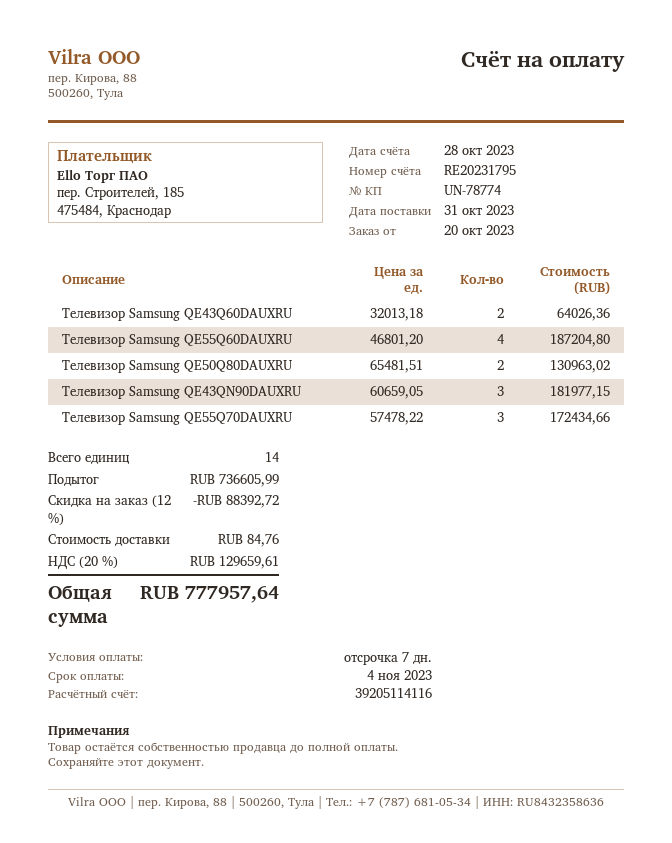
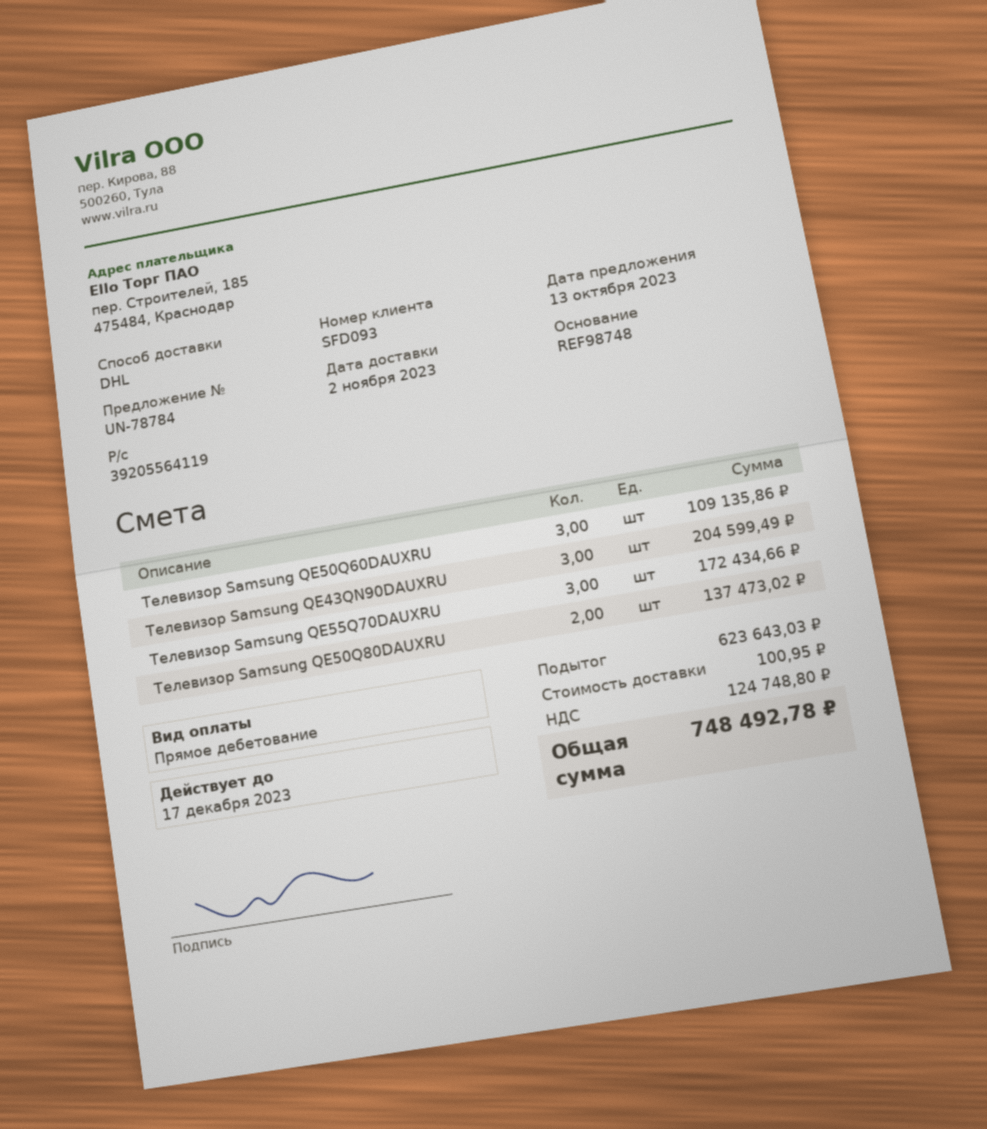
quote number: UN-78774 -> UN-78784
delivery date: 2023-10-31 -> 2023-11-02
bank account: 39205114116 -> 39205564119
Телевизор Samsung QE43Q60DAUXRU: 2 for 64026.36 -> none
Телевизор Samsung QE55Q60DAUXRU: 4 for 187204.80 -> none
Телевизор Samsung QE50Q80DAUXRU: 2 for 130963.02 -> 2 for 137473.02
Телевизор Samsung QE43QN90DAUXRU: 3 for 181977.15 -> 3 for 204599.49
Телевизор Samsung QE50Q60DAUXRU: none -> 3 for 109135.86
subtotal: 736605.99 -> 623643.03
discount: 12% = 88392.72 -> none
shipping: 84.76 -> 100.95
tax: 129659.61 -> 124748.80
total: 777957.64 -> 748492.78

